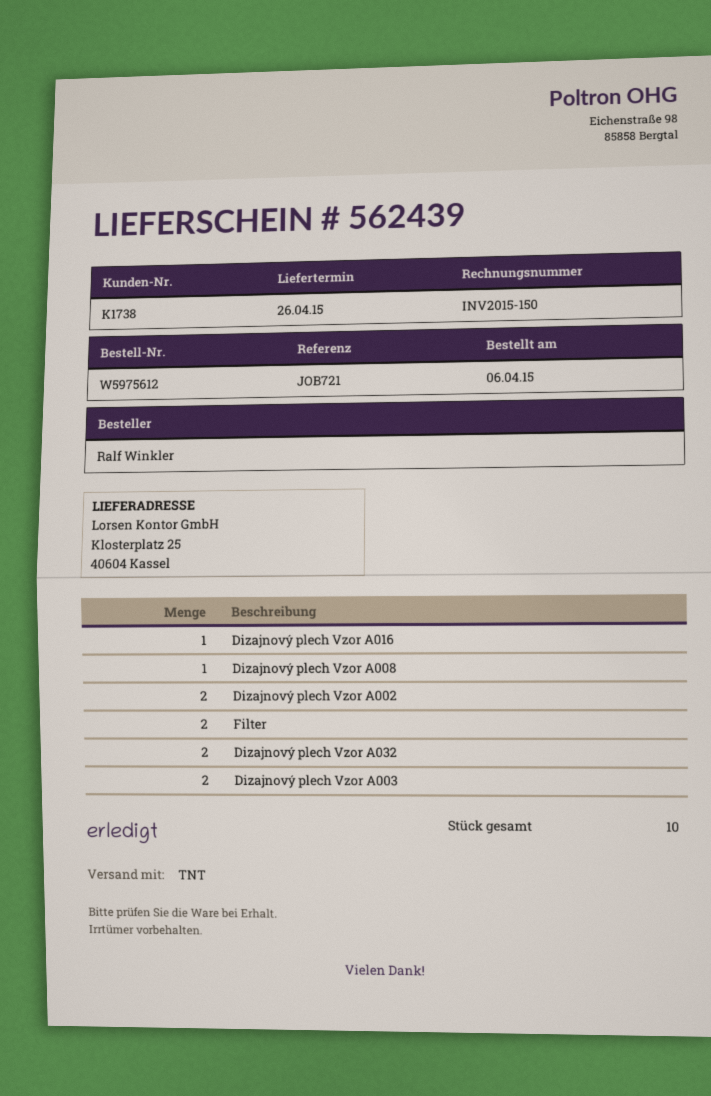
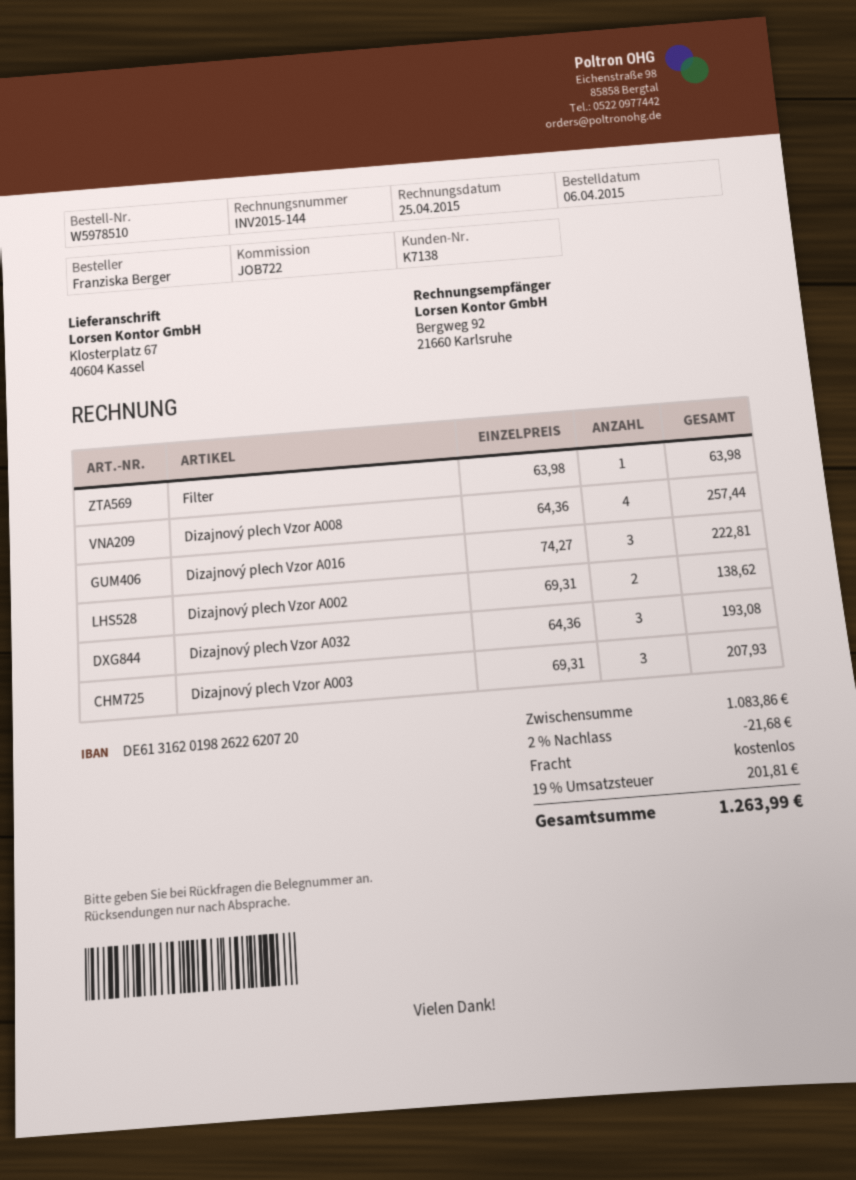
order number: W5975612 -> W5978510
invoice number: INV2015-150 -> INV2015-144
customer number: K1738 -> K7138
reference: JOB721 -> JOB722
ordered by: Ralf Winkler -> Franziska Berger
ship to: Klosterplatz 25, 40604 Kassel -> Klosterplatz 67, 40604 Kassel
Dizajnový plech Vzor A016: 1 -> 3
Dizajnový plech Vzor A008: 1 -> 4
Filter: 2 -> 1
Dizajnový plech Vzor A032: 2 -> 3
Dizajnový plech Vzor A003: 2 -> 3

